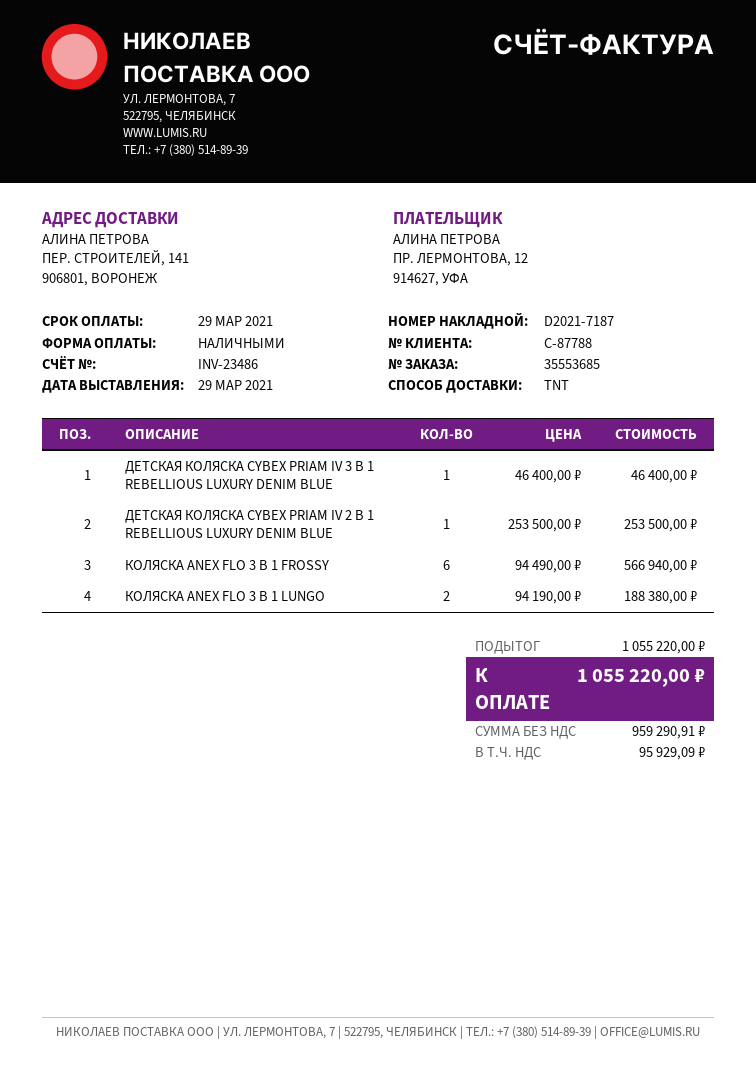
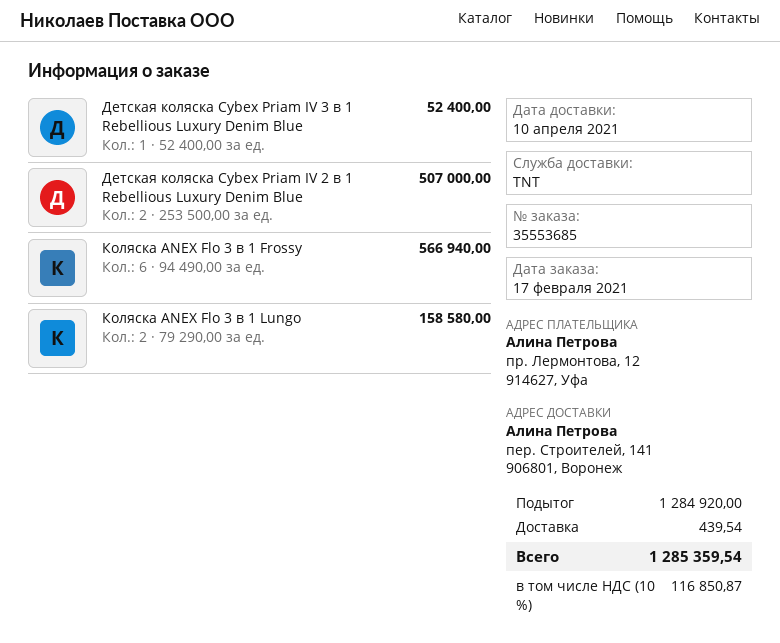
ДЕТСКАЯ КОЛЯСКА CYBEX PRIAM IV 3 В 1 REBELLIOUS LUXURY DENIM BLUE: 1 x 46400.00 = 46400.00 -> 1 x 52400.00 = 52400.00
ДЕТСКАЯ КОЛЯСКА CYBEX PRIAM IV 2 В 1 REBELLIOUS LUXURY DENIM BLUE: 1 x 253500.00 = 253500.00 -> 2 x 253500.00 = 507000.00
КОЛЯСКА ANEX FLO 3 В 1 LUNGO: 2 x 94190.00 = 188380.00 -> 2 x 79290.00 = 158580.00
subtotal: 1055220.00 -> 1284920.00
shipping: none -> 439.54
tax: 95929.09 -> 116850.87
total: 1055220.00 -> 1285359.54

